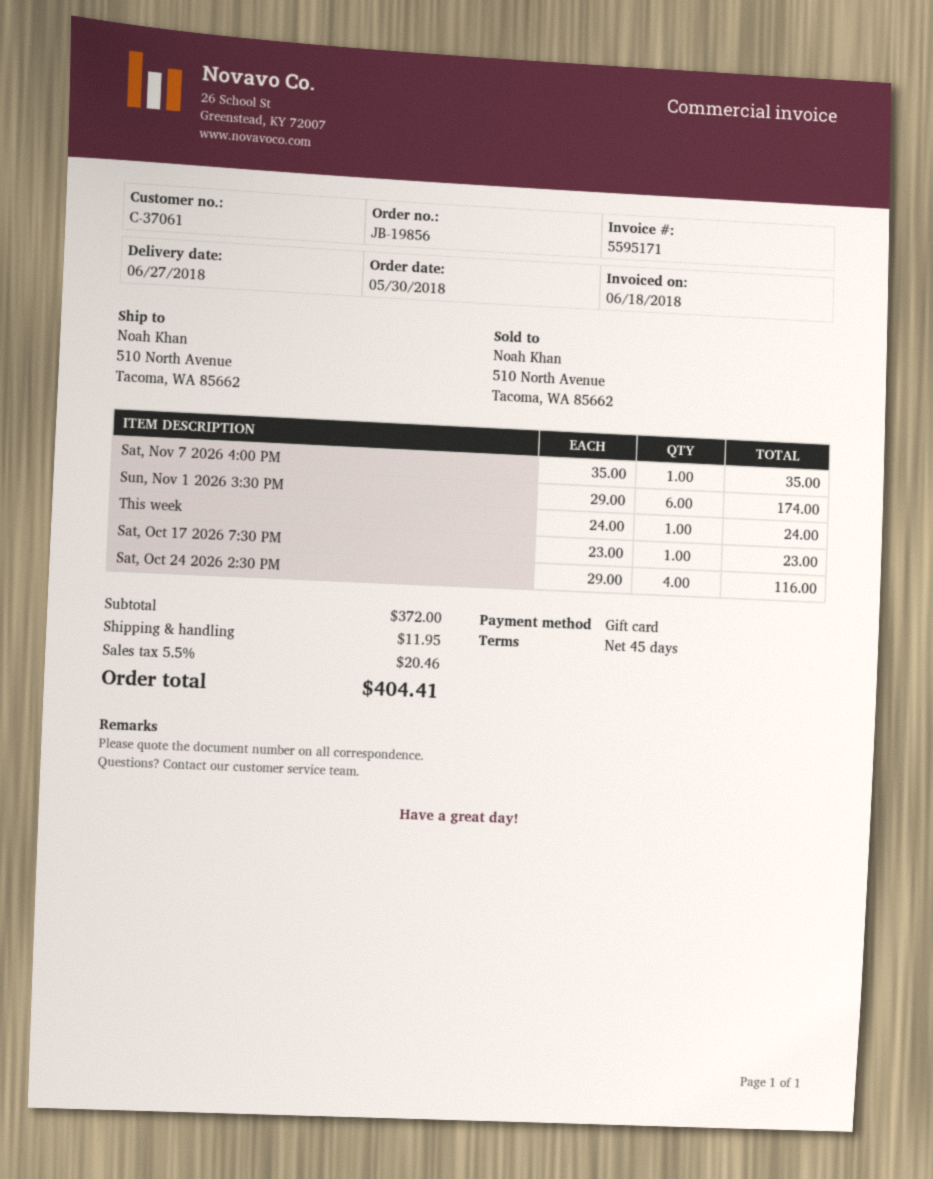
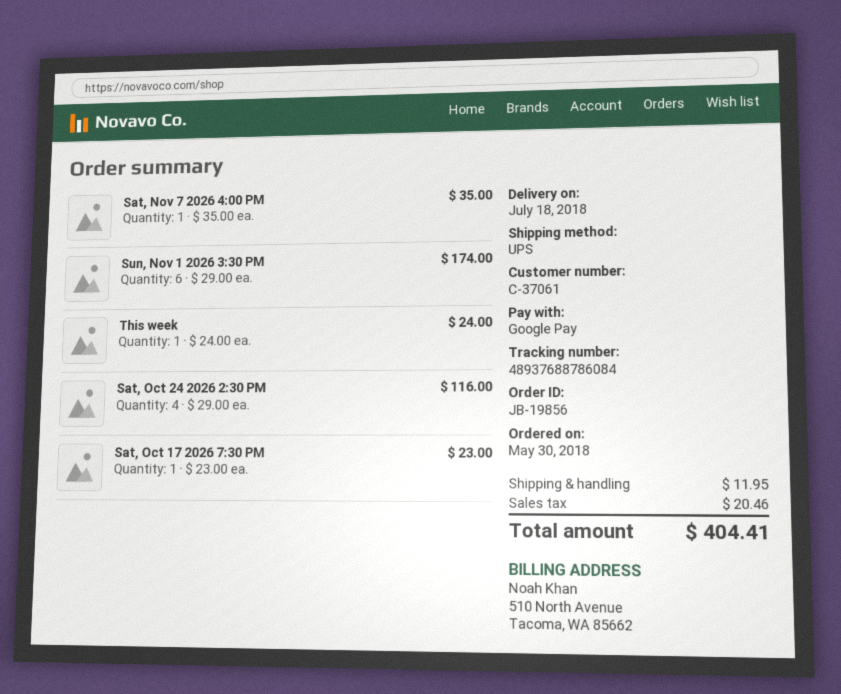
delivery date: 2018-06-27 -> 2018-07-18
payment method: gift card -> Google Pay

